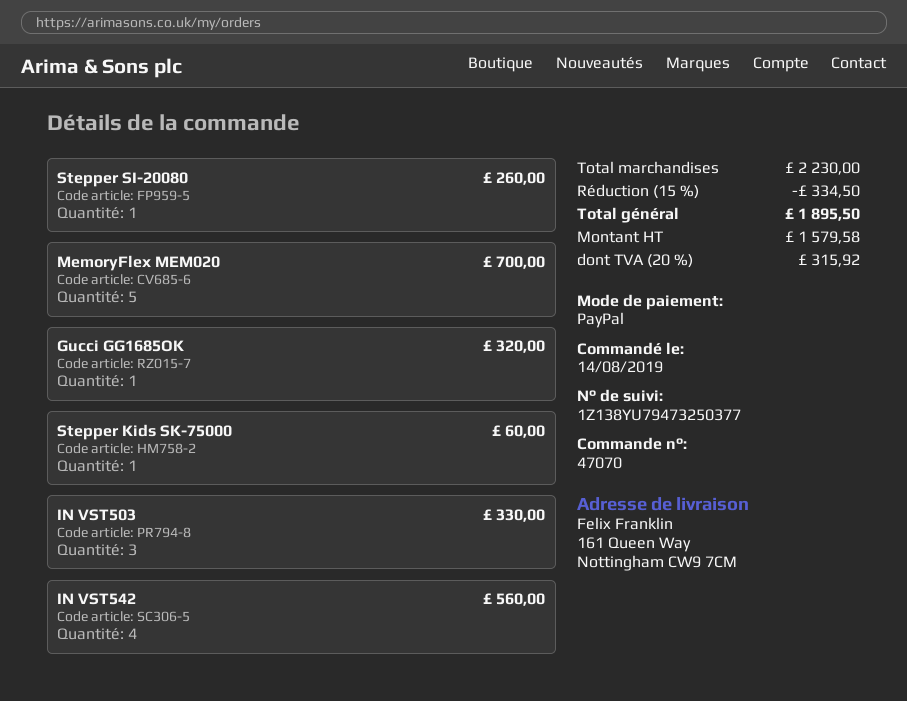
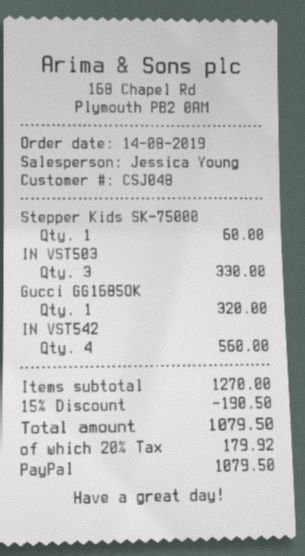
Stepper SI-20080: 1 for 260.00 -> none
MemoryFlex MEM020: 5 for 700.00 -> none
subtotal: 2230.00 -> 1270.00
discount: 15% = 334.50 -> 15% = 190.50
tax: 20% = 315.92 -> 20% = 179.92
total: 1895.50 -> 1079.50

